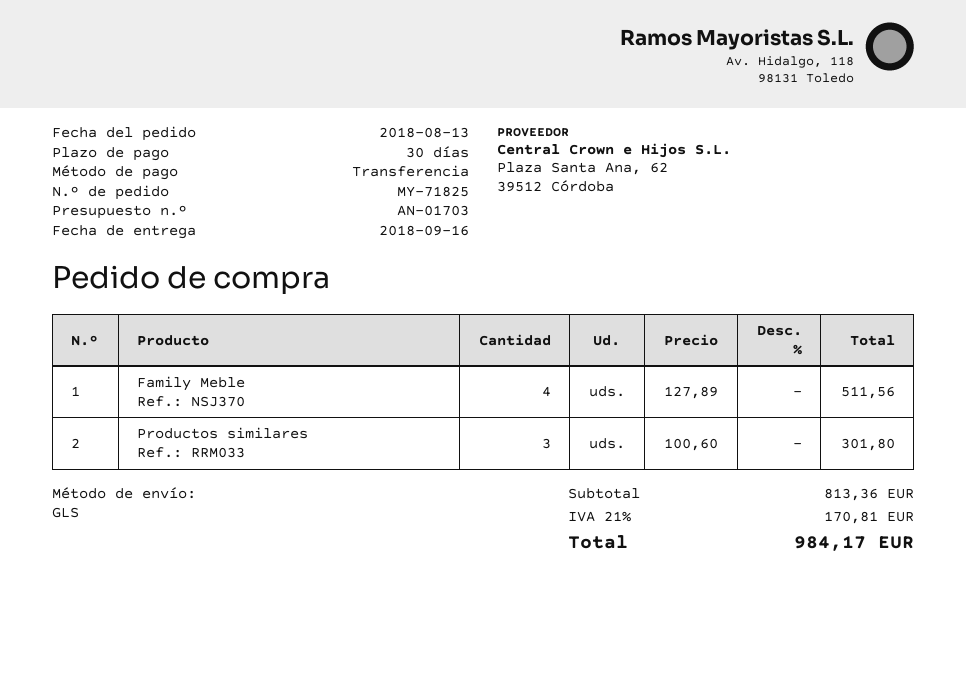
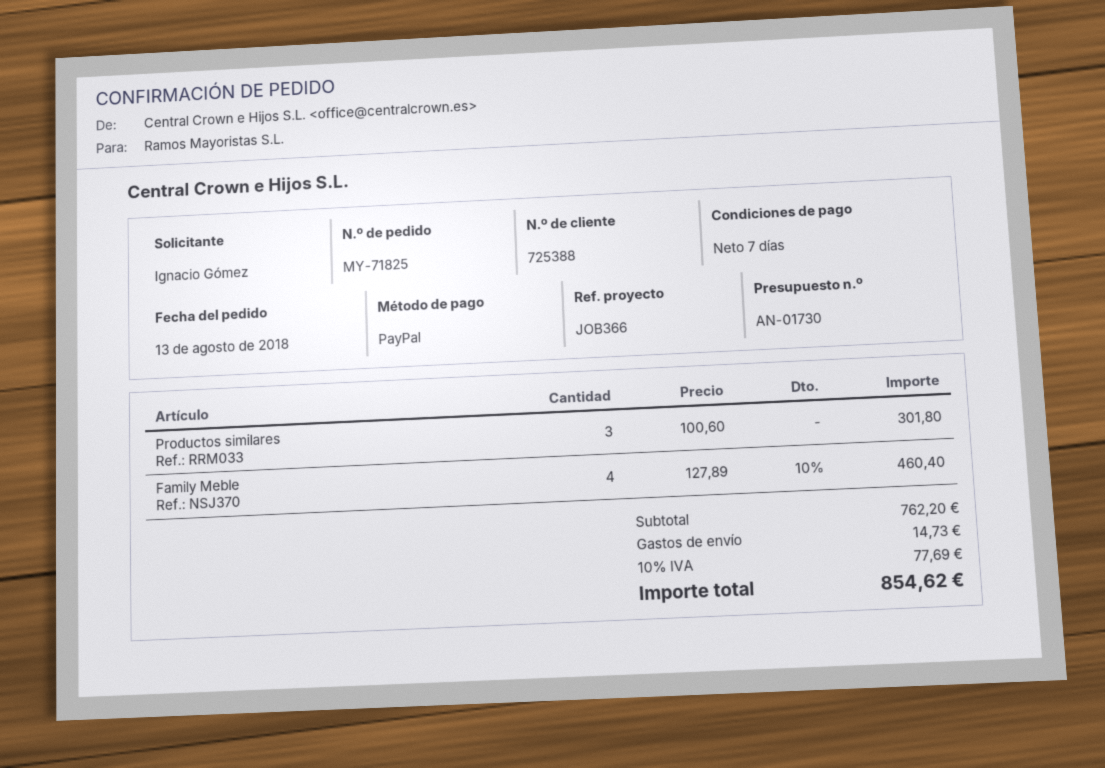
quote number: AN-01703 -> AN-01730
payment terms: 30 days -> 7 days
payment method: bank transfer -> PayPal
Family Meble: 4 x 127.89 = 511.56 -> 4 x 127.89 - 10% = 460.40
subtotal: 813.36 -> 762.20
shipping: none -> 14.73
tax: 21% = 170.81 -> 10% = 77.69
total: 984.17 -> 854.62

